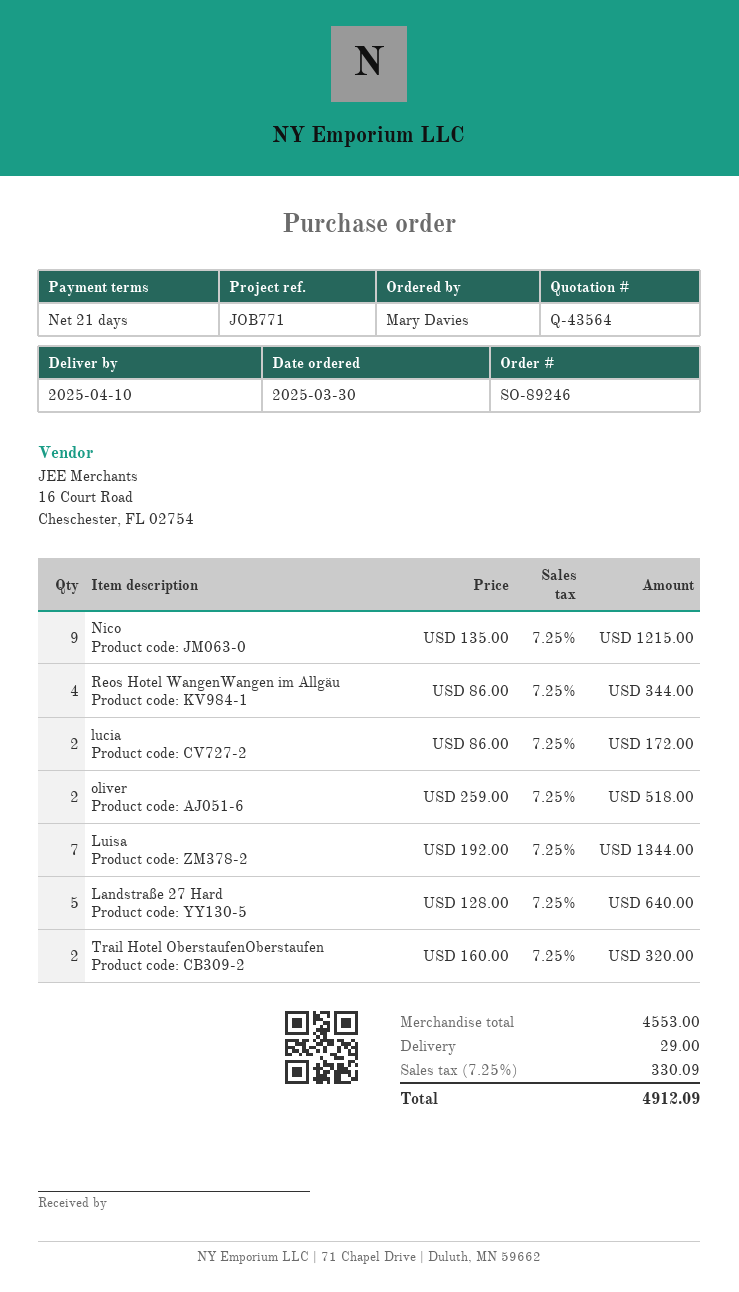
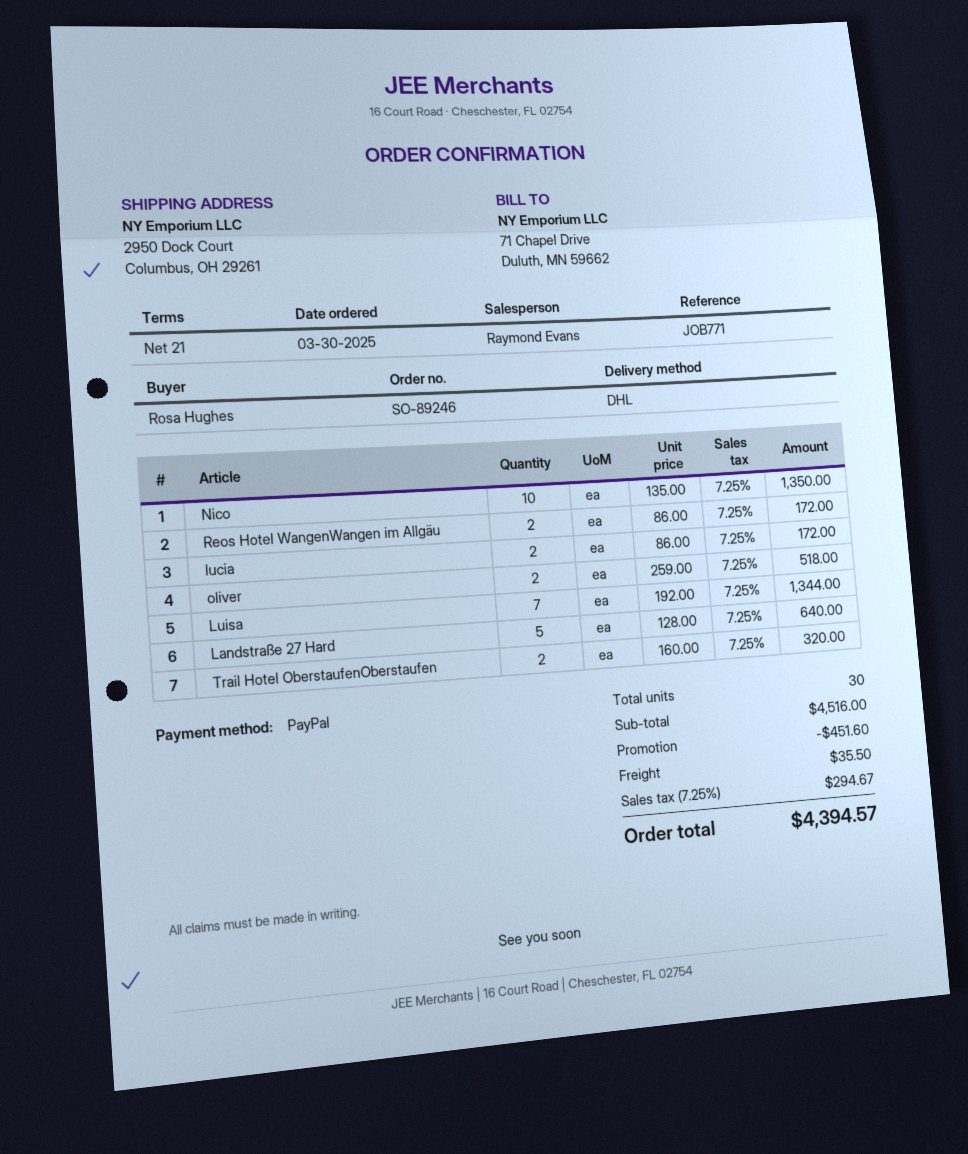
ordered by: Mary Davies -> Rosa Hughes
Nico: 9 x 135.00 = 1215.00 -> 10 x 135.00 = 1350.00
Reos Hotel WangenWangen im Allgäu: 4 x 86.00 = 344.00 -> 2 x 86.00 = 172.00
subtotal: 4553.00 -> 4516.00
discount: none -> 451.60
shipping: 29.00 -> 35.50
tax: 7.25% = 330.09 -> 7.25% = 294.67
total: 4912.09 -> 4394.57

